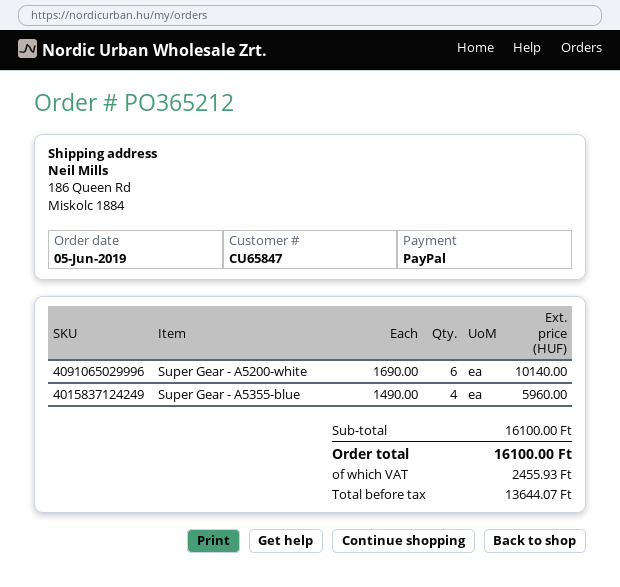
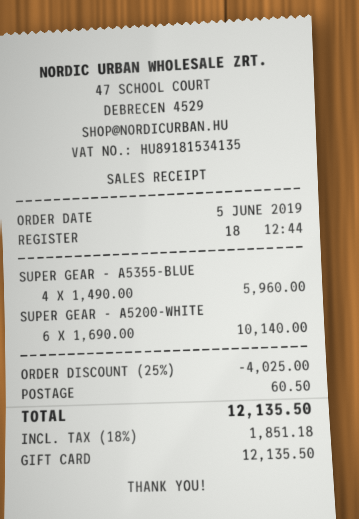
payment method: PayPal -> gift card
discount: none -> 25% = 4025.00
shipping: none -> 60.50
tax: 2455.93 -> 1851.18
total: 16100.00 -> 12135.50

